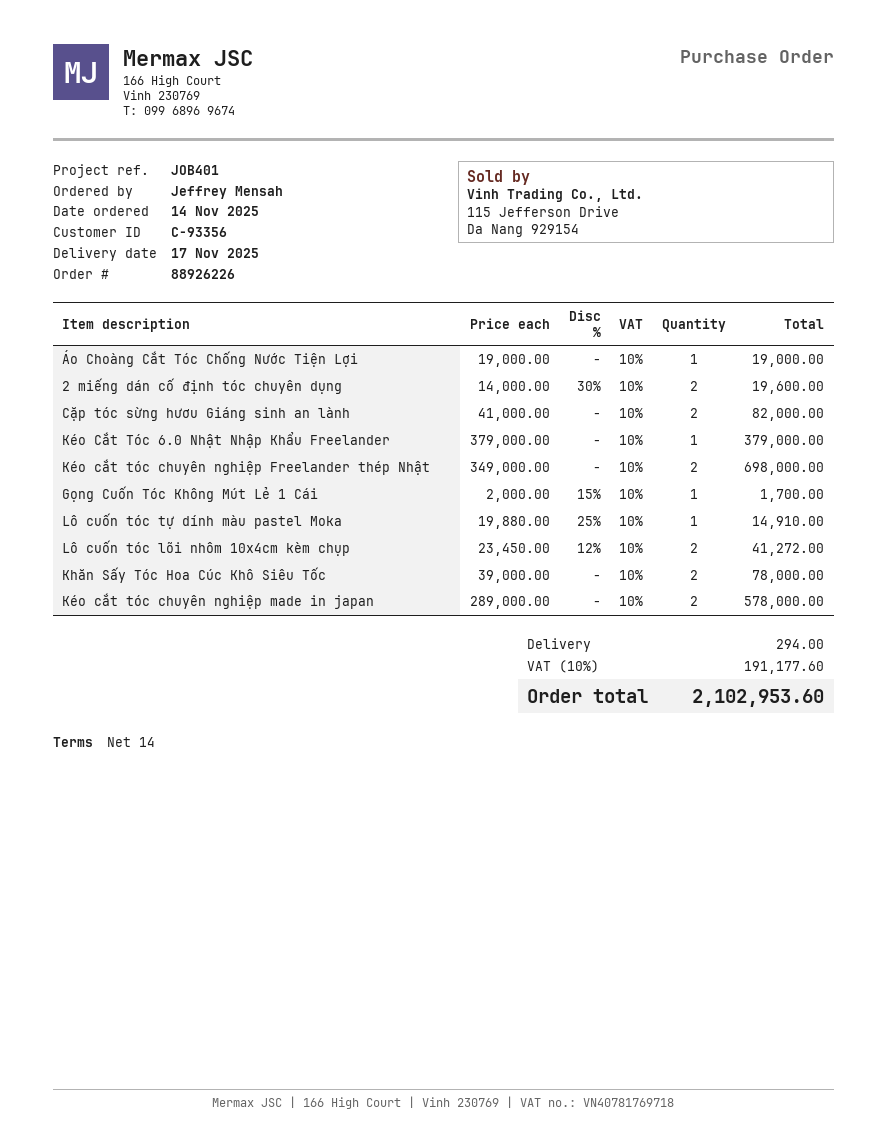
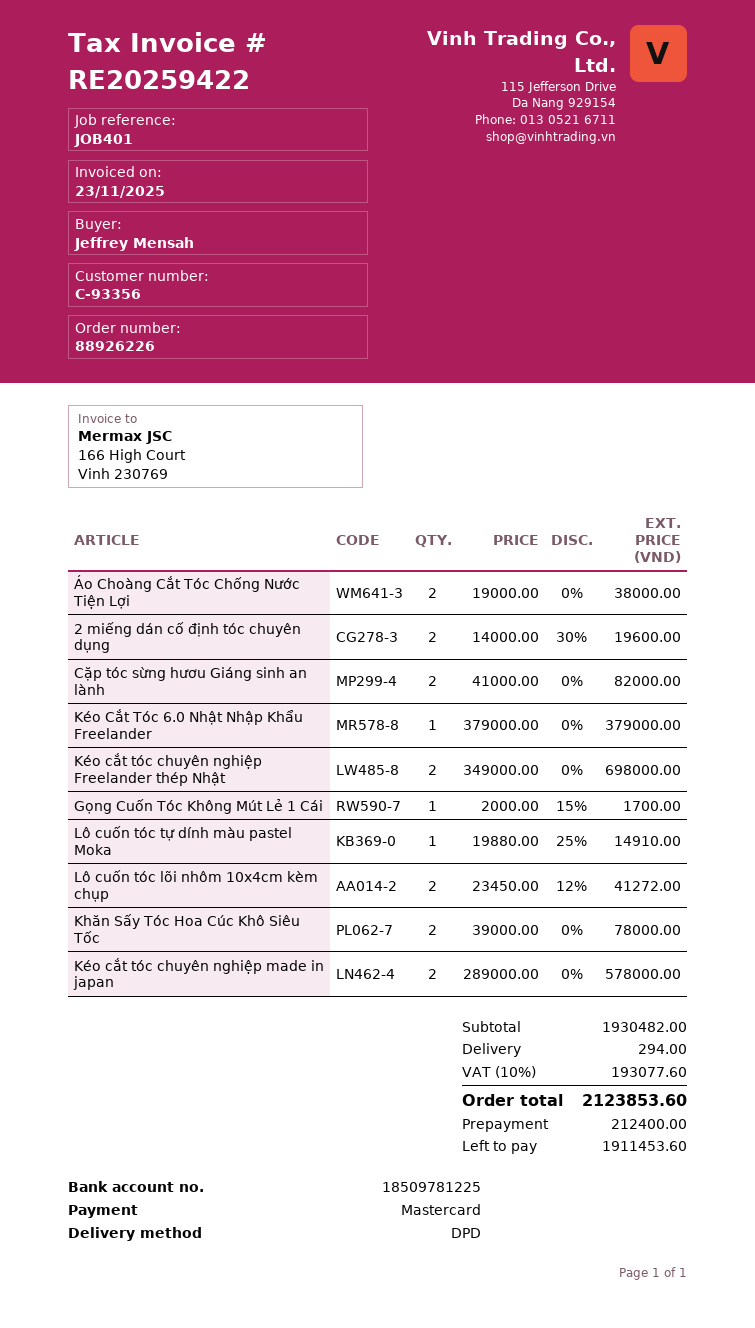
Áo Choàng Cắt Tóc Chống Nước Tiện Lợi: 1 x 19000.00 = 19000.00 -> 2 x 19000.00 = 38000.00
tax: 10% = 191177.60 -> 10% = 193077.60
total: 2102953.60 -> 2123853.60

